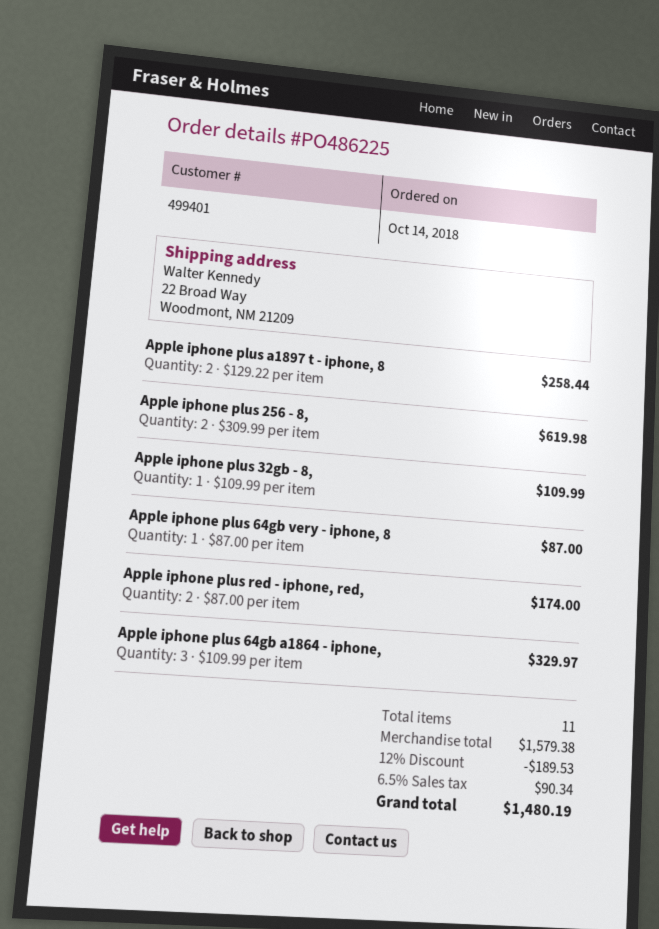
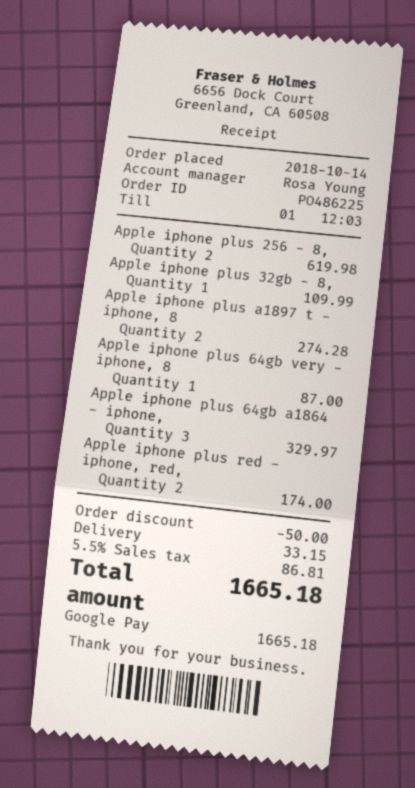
Apple iphone plus a1897 t - iphone, 8: 2 for 258.44 -> 2 for 274.28
discount: 189.53 -> 50.00
shipping: none -> 33.15
tax: 6.5% = 90.34 -> 5.5% = 86.81
total: 1480.19 -> 1665.18

